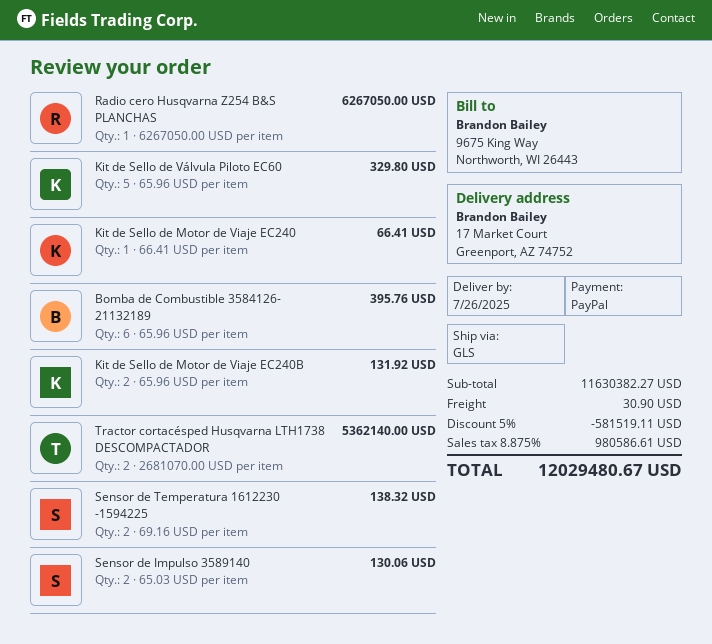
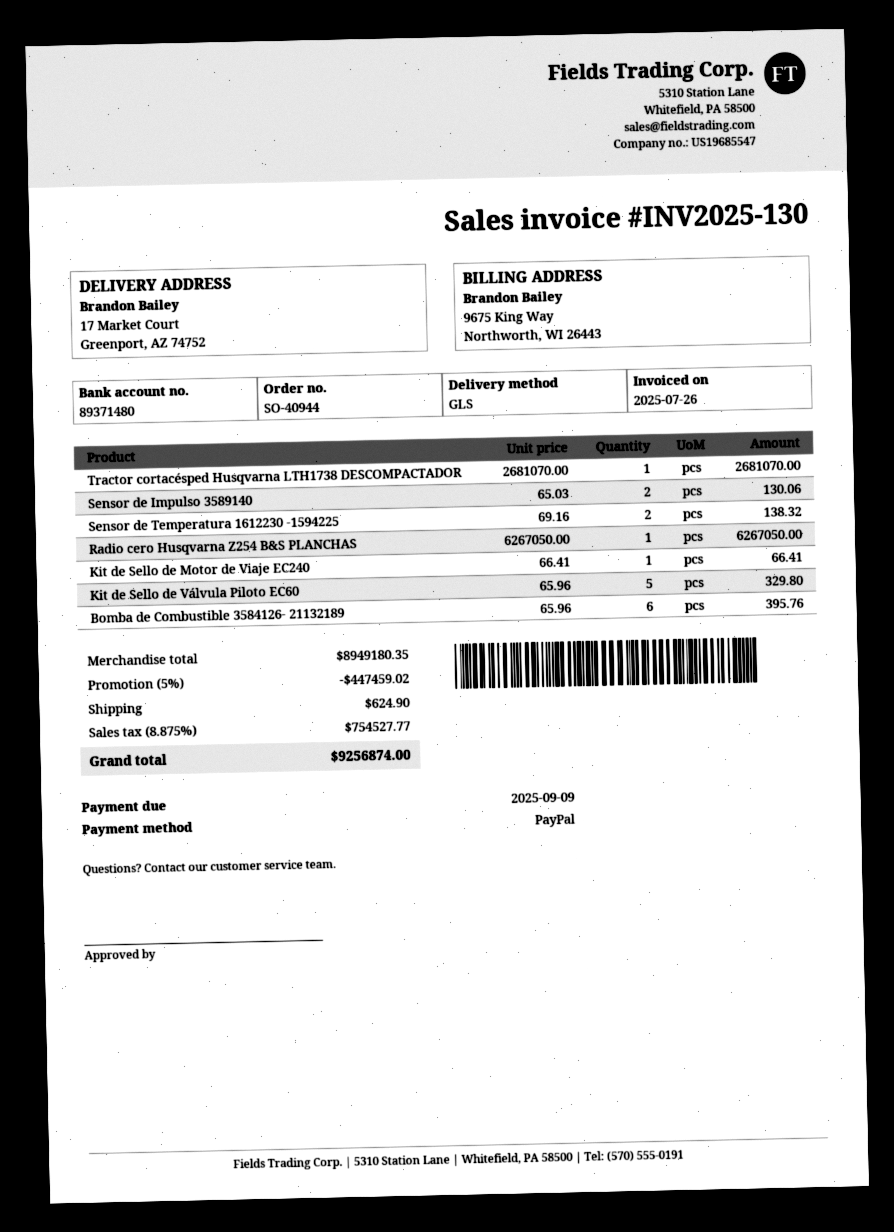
Kit de Sello de Motor de Viaje EC240B: 2 x 65.96 = 131.92 -> none
Tractor cortacésped Husqvarna LTH1738 DESCOMPACTADOR: 2 x 2681070.00 = 5362140.00 -> 1 x 2681070.00 = 2681070.00
subtotal: 11630382.27 -> 8949180.35
discount: 5% = 581519.11 -> 5% = 447459.02
shipping: 30.90 -> 624.90
tax: 8.875% = 980586.61 -> 8.875% = 754527.77
total: 12029480.67 -> 9256874.00

